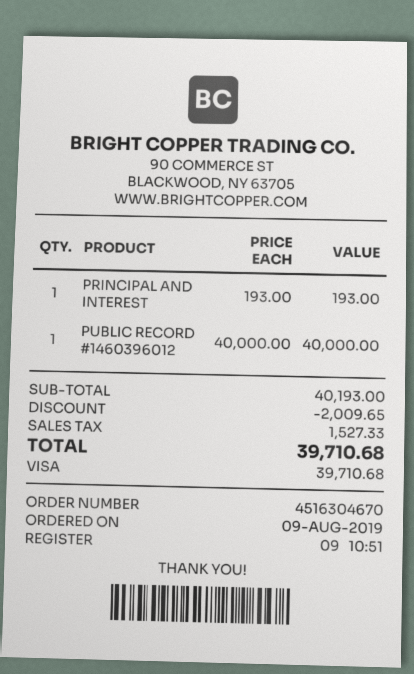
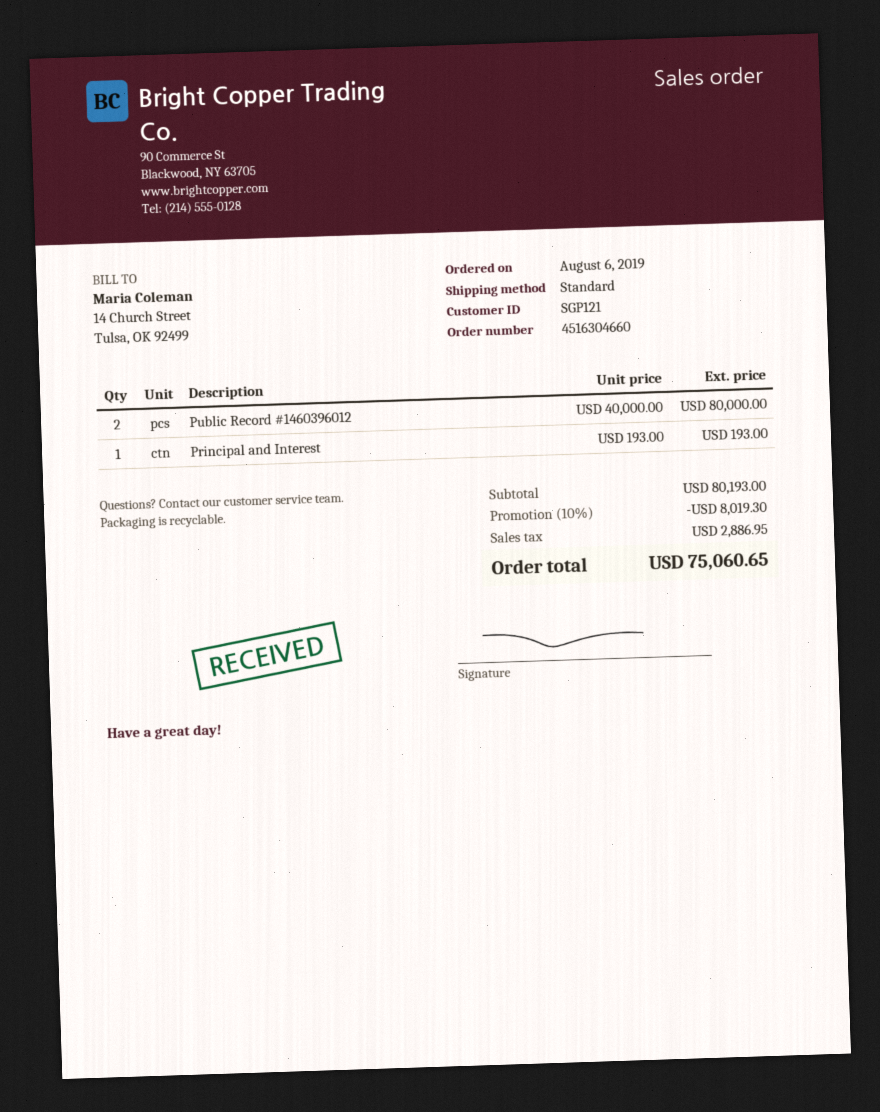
order number: 4516304670 -> 4516304660
order date: 2019-08-09 -> 2019-08-06
PUBLIC RECORD #1460396012: 1 x 40000.00 = 40000.00 -> 2 x 40000.00 = 80000.00
subtotal: 40193.00 -> 80193.00
discount: 2009.65 -> 8019.30
tax: 1527.33 -> 2886.95
total: 39710.68 -> 75060.65

